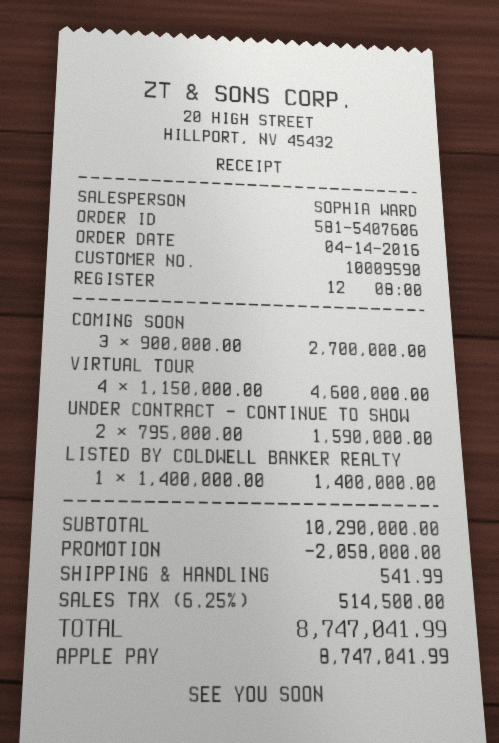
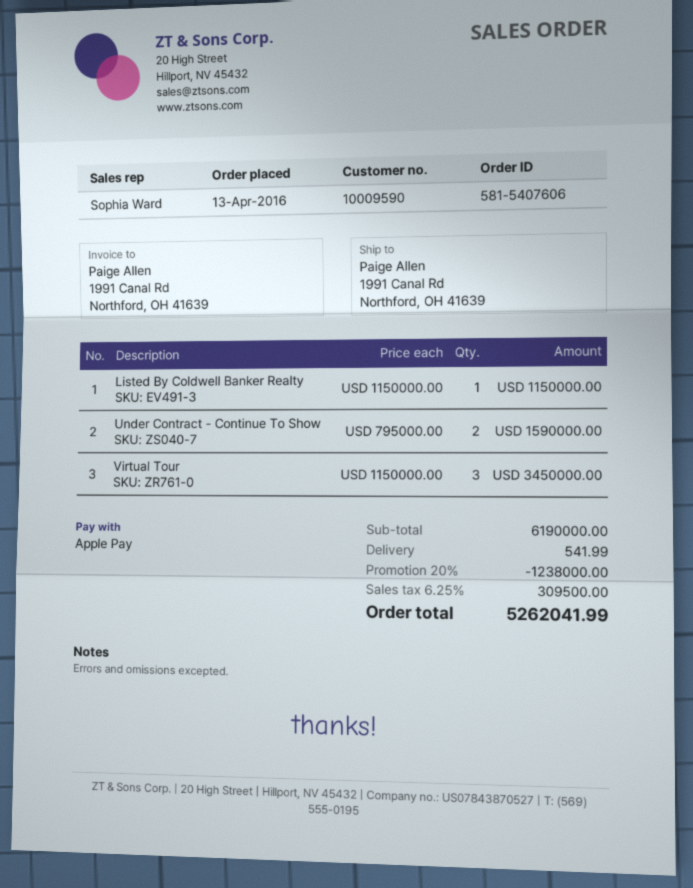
order date: 2016-04-14 -> 2016-04-13
COMING SOON: 3 x 900000.00 = 2700000.00 -> none
VIRTUAL TOUR: 4 x 1150000.00 = 4600000.00 -> 3 x 1150000.00 = 3450000.00
LISTED BY COLDWELL BANKER REALTY: 1 x 1400000.00 = 1400000.00 -> 1 x 1150000.00 = 1150000.00
subtotal: 10290000.00 -> 6190000.00
discount: 2058000.00 -> 1238000.00
tax: 6.25% = 514500.00 -> 6.25% = 309500.00
total: 8747041.99 -> 5262041.99

